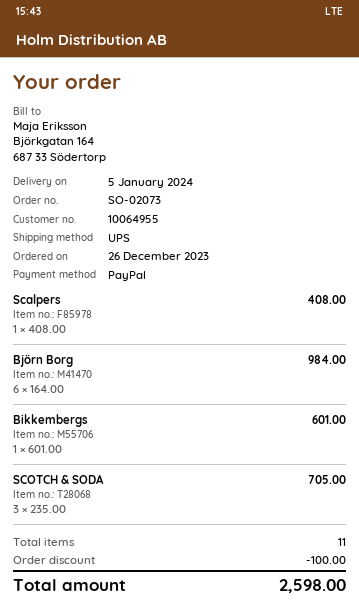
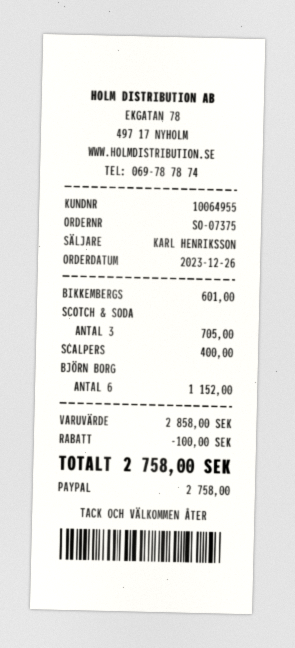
order number: SO-02073 -> SO-07375
Scalpers: 1 for 408.00 -> 1 for 400.00
Björn Borg: 6 for 984.00 -> 6 for 1152.00
total: 2598.00 -> 2758.00

